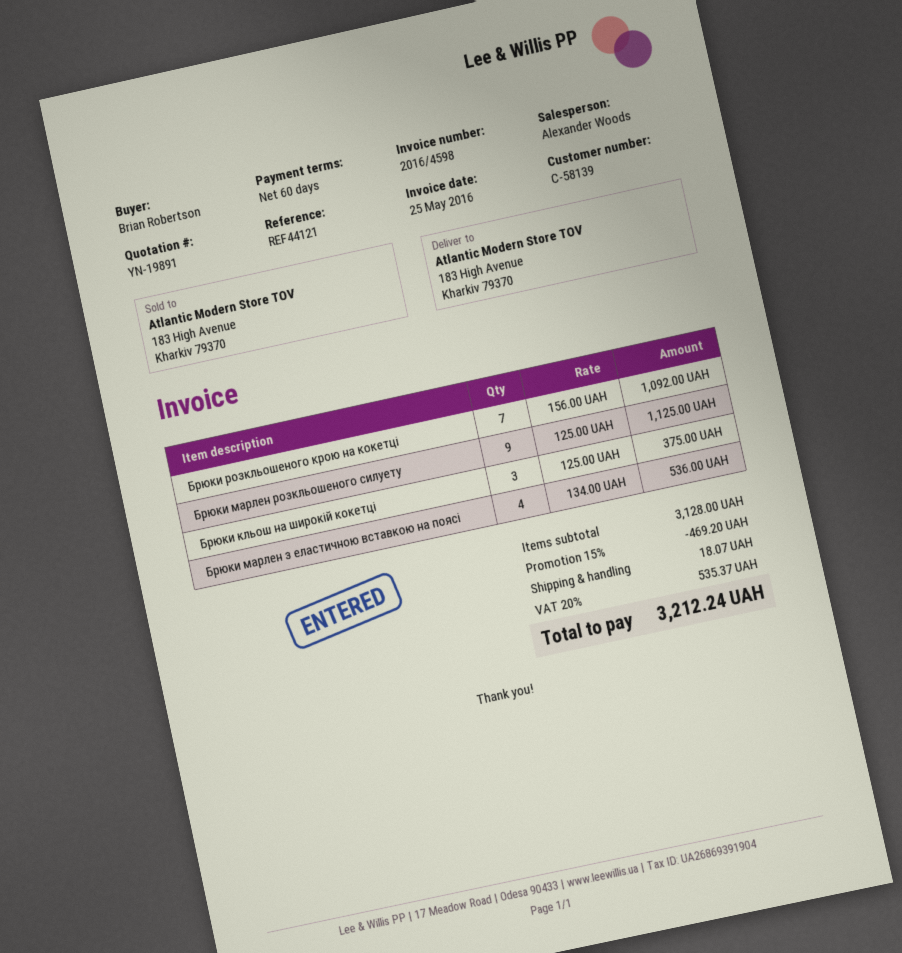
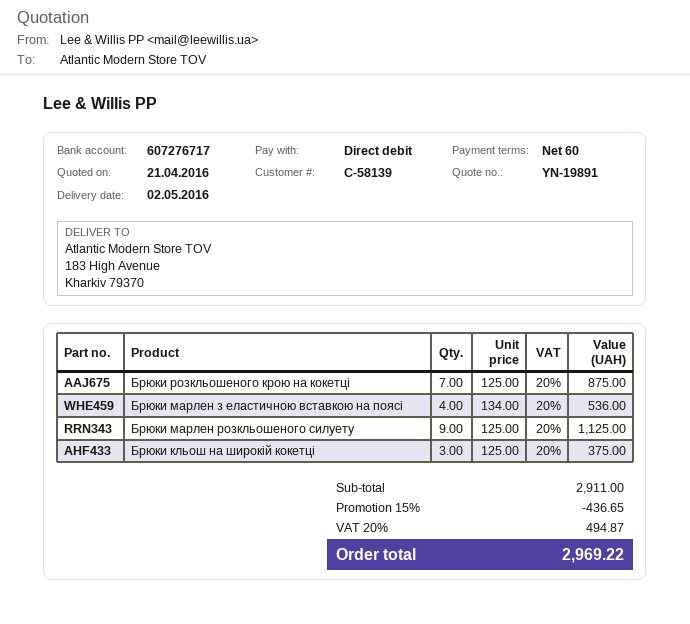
Брюки розкльошеного крою на кокетці: 7 x 156.00 = 1092.00 -> 7 x 125.00 = 875.00
subtotal: 3128.00 -> 2911.00
discount: 15% = 469.20 -> 15% = 436.65
shipping: 18.07 -> none
tax: 20% = 535.37 -> 20% = 494.87
total: 3212.24 -> 2969.22

